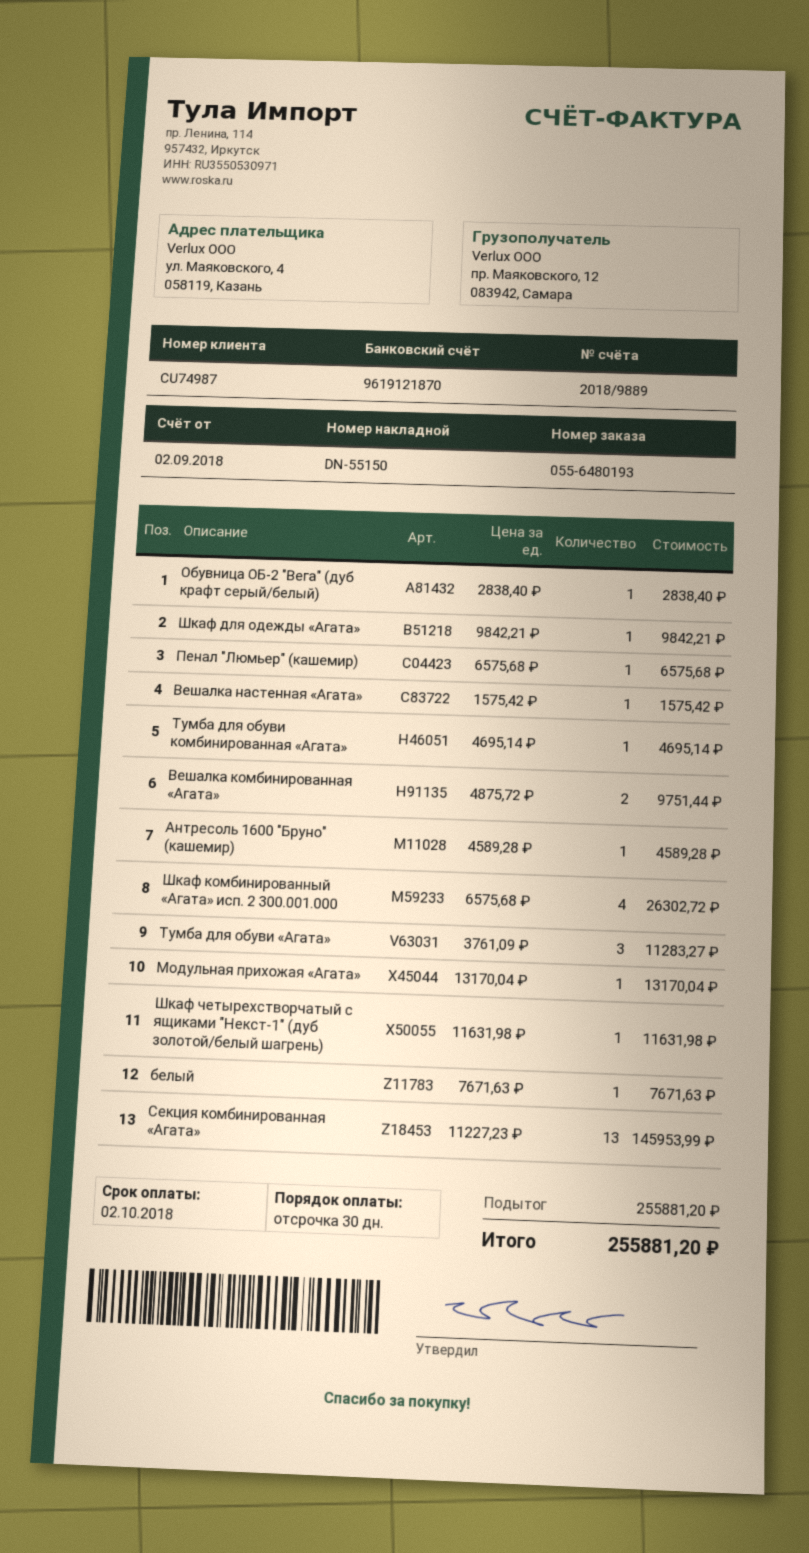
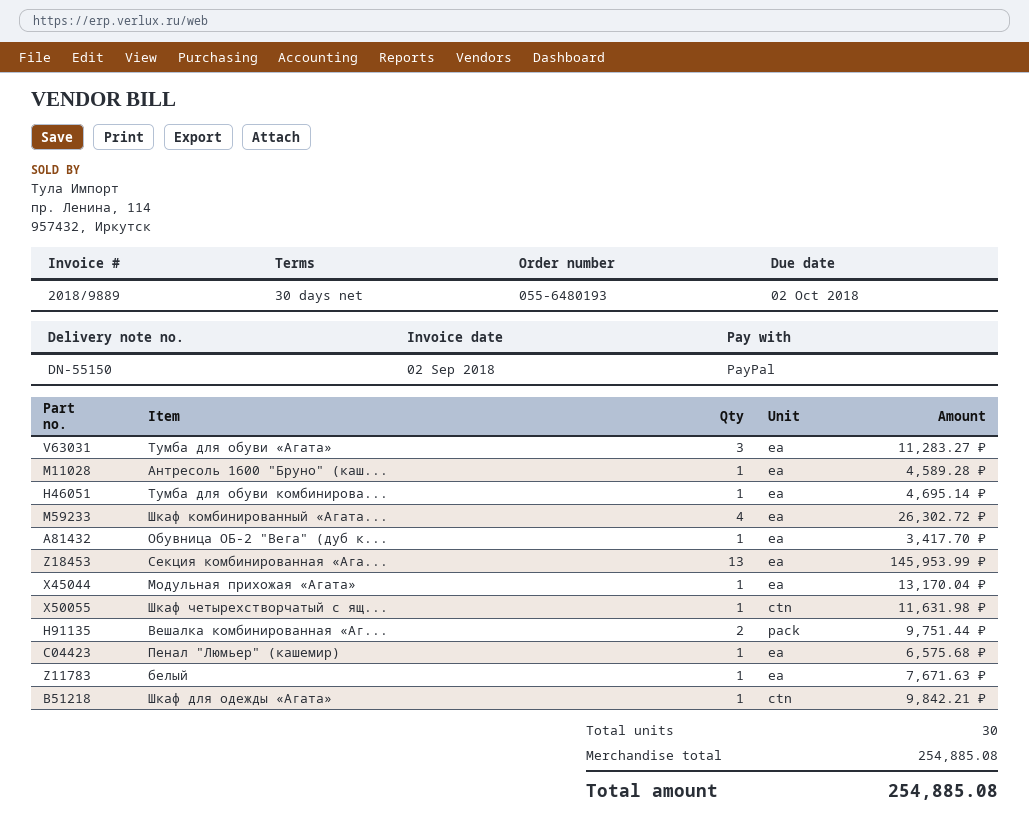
Обувница ОБ-2 "Вега" (дуб крафт серый/белый): 1 for 2838.40 -> 1 for 3417.70
Вешалка настенная «Агата»: 1 for 1575.42 -> none
subtotal: 255881.20 -> 254885.08
total: 255881.20 -> 254885.08

